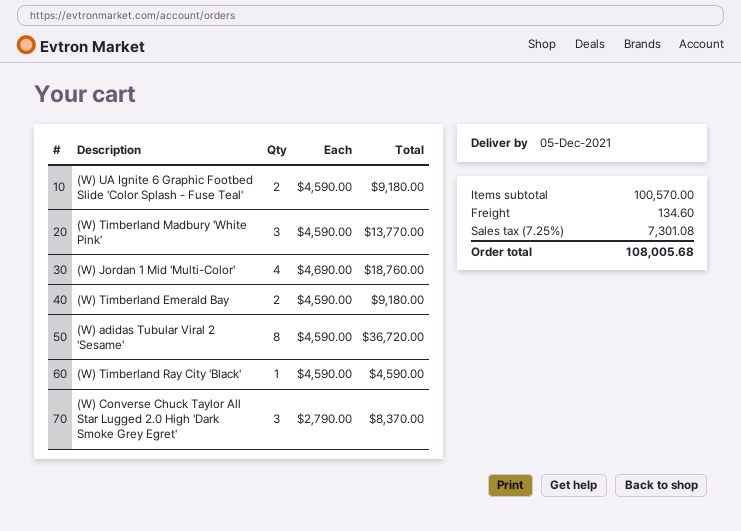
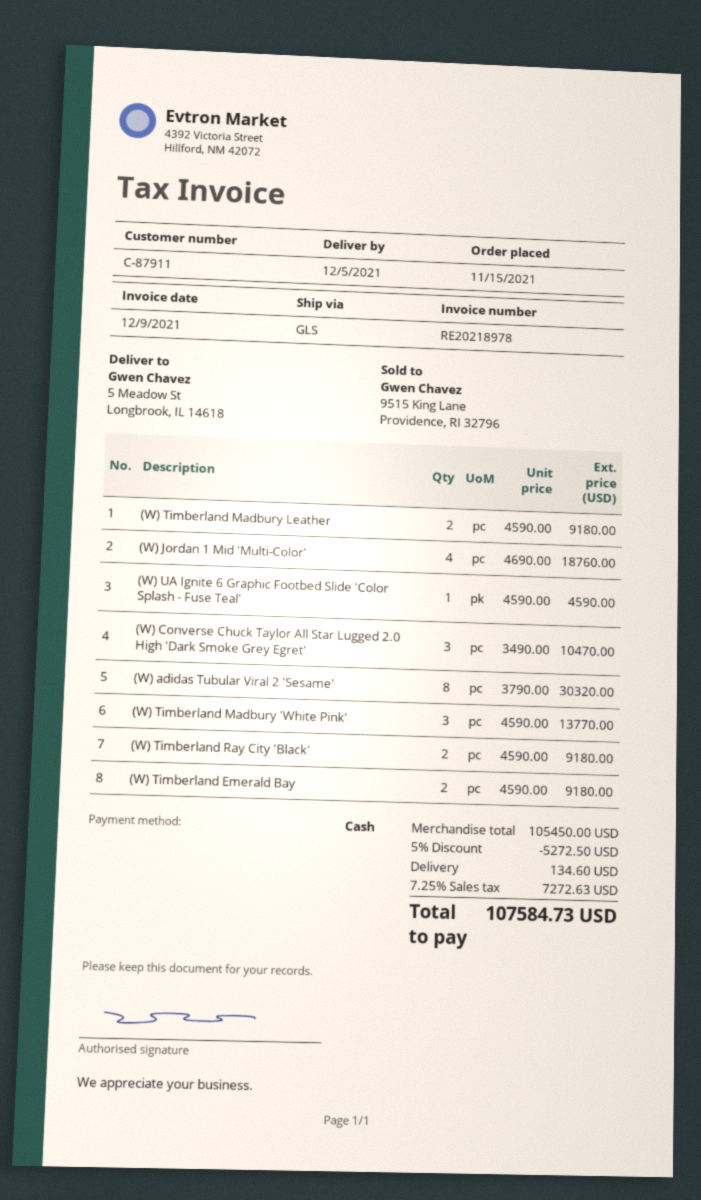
(W) UA Ignite 6 Graphic Footbed Slide 'Color Splash - Fuse Teal': 2 x 4590.00 = 9180.00 -> 1 x 4590.00 = 4590.00
(W) adidas Tubular Viral 2 'Sesame': 8 x 4590.00 = 36720.00 -> 8 x 3790.00 = 30320.00
(W) Timberland Ray City 'Black': 1 x 4590.00 = 4590.00 -> 2 x 4590.00 = 9180.00
(W) Converse Chuck Taylor All Star Lugged 2.0 High 'Dark Smoke Grey Egret': 3 x 2790.00 = 8370.00 -> 3 x 3490.00 = 10470.00
(W) Timberland Madbury Leather: none -> 2 x 4590.00 = 9180.00
subtotal: 100570.00 -> 105450.00
discount: none -> 5% = 5272.50
tax: 7.25% = 7301.08 -> 7.25% = 7272.63
total: 108005.68 -> 107584.73

